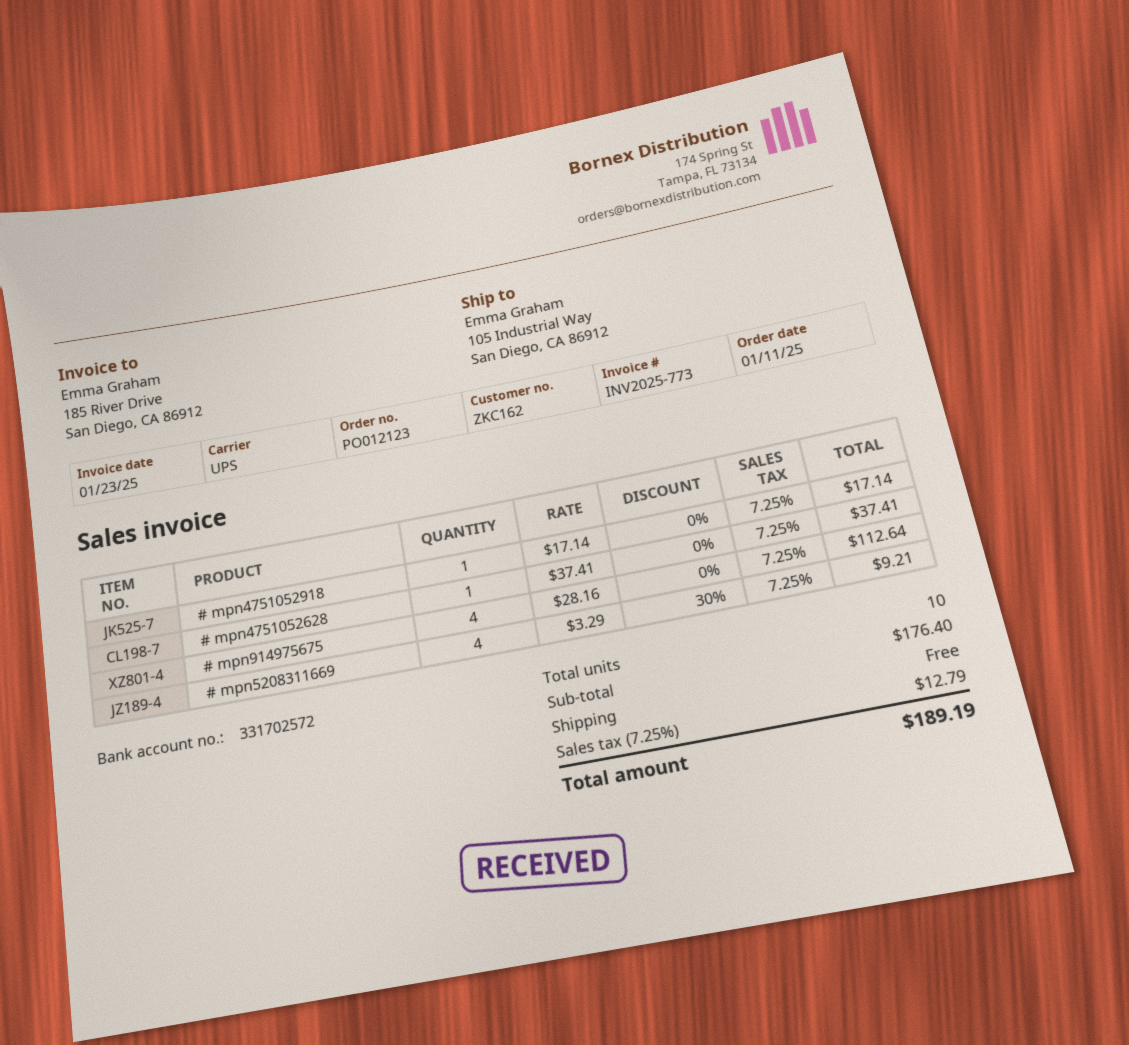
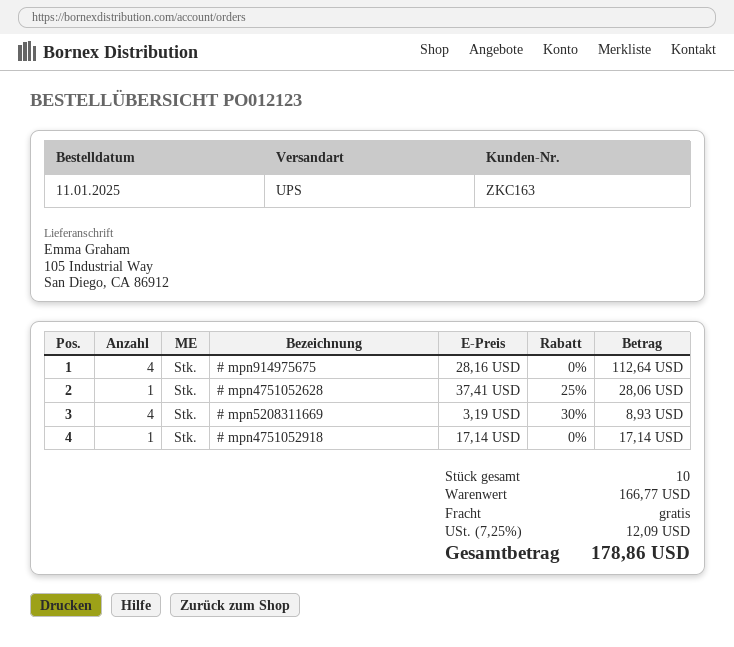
customer number: ZKC162 -> ZKC163
# mpn4751052628: 1 x 37.41 = 37.41 -> 1 x 37.41 - 25% = 28.06
# mpn5208311669: 4 x 3.29 - 30% = 9.21 -> 4 x 3.19 - 30% = 8.93
subtotal: 176.40 -> 166.77
tax: 7.25% = 12.79 -> 7.25% = 12.09
total: 189.19 -> 178.86

